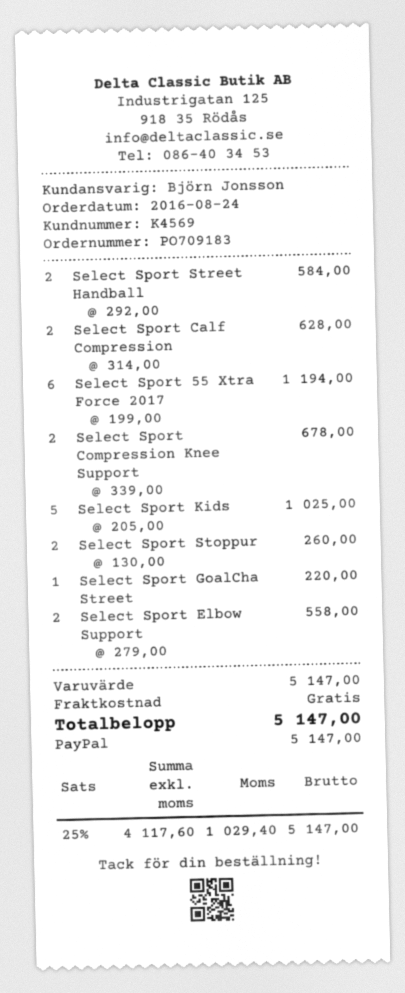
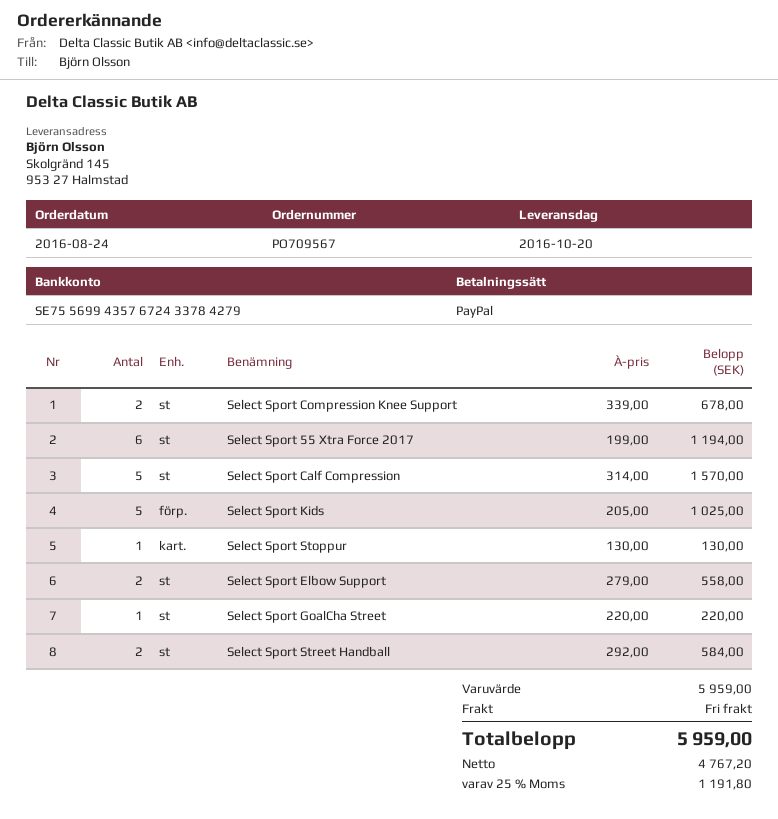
order number: PO709183 -> PO709567
Select Sport Calf Compression: 2 x 314.00 = 628.00 -> 5 x 314.00 = 1570.00
Select Sport Stoppur: 2 x 130.00 = 260.00 -> 1 x 130.00 = 130.00
subtotal: 5147.00 -> 5959.00
net: 4117.60 -> 4767.20
tax: 25% = 1029.40 -> 25% = 1191.80
total: 5147.00 -> 5959.00

